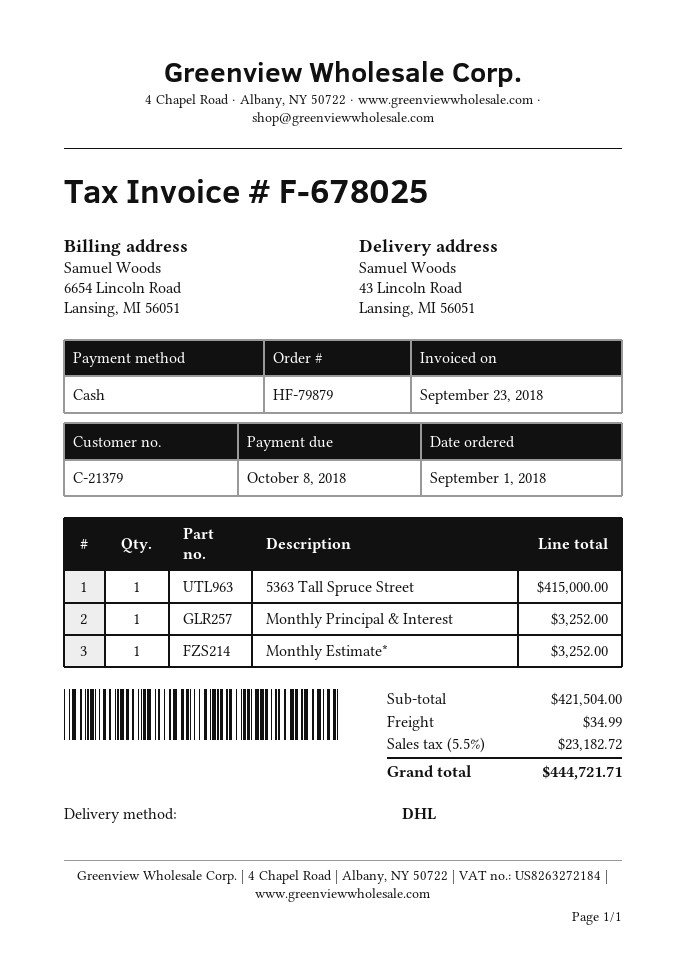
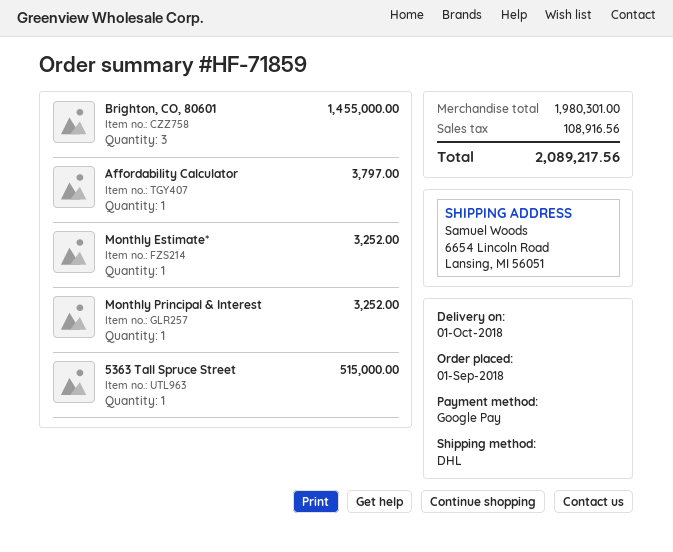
order number: HF-79879 -> HF-71859
payment method: cash -> Google Pay
ship to: 43 Lincoln Road, Lansing, MI 56051 -> 6654 Lincoln Road, Lansing, MI 56051
5363 Tall Spruce Street: 1 for 415000.00 -> 1 for 515000.00
Brighton, CO, 80601: none -> 3 for 1455000.00
Affordability Calculator: none -> 1 for 3797.00
subtotal: 421504.00 -> 1980301.00
shipping: 34.99 -> none
tax: 23182.72 -> 108916.56
total: 444721.71 -> 2089217.56

